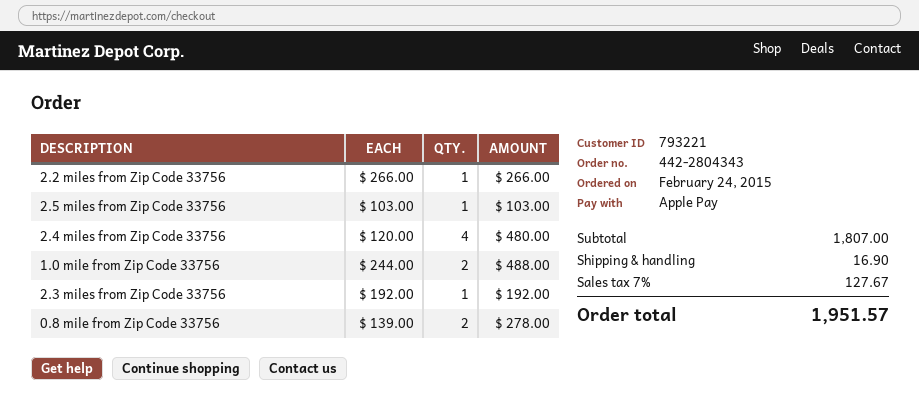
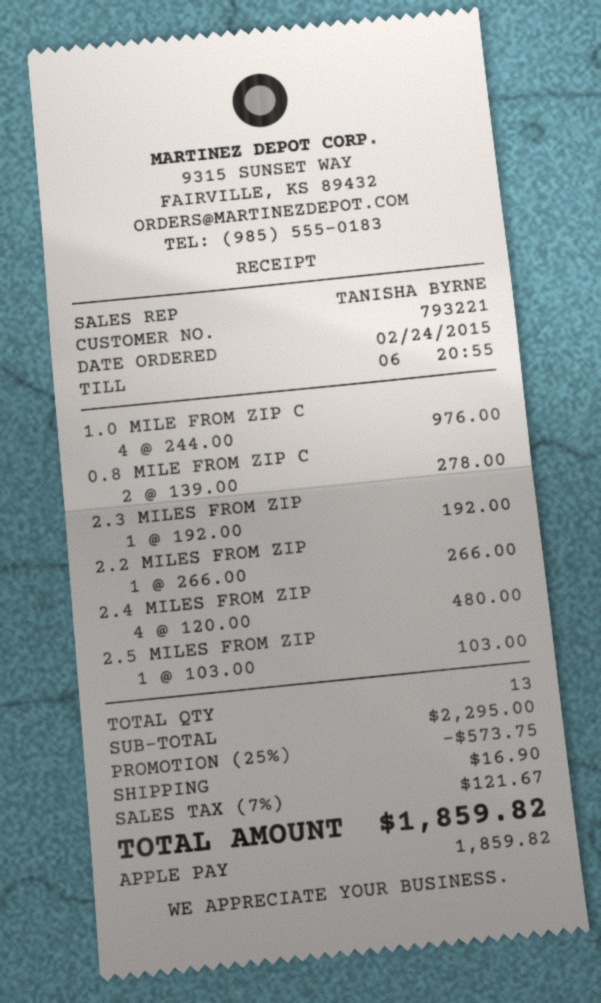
1.0 mile from Zip Code 33756: 2 x 244.00 = 488.00 -> 4 x 244.00 = 976.00
subtotal: 1807.00 -> 2295.00
discount: none -> 25% = 573.75
tax: 7% = 127.67 -> 7% = 121.67
total: 1951.57 -> 1859.82

